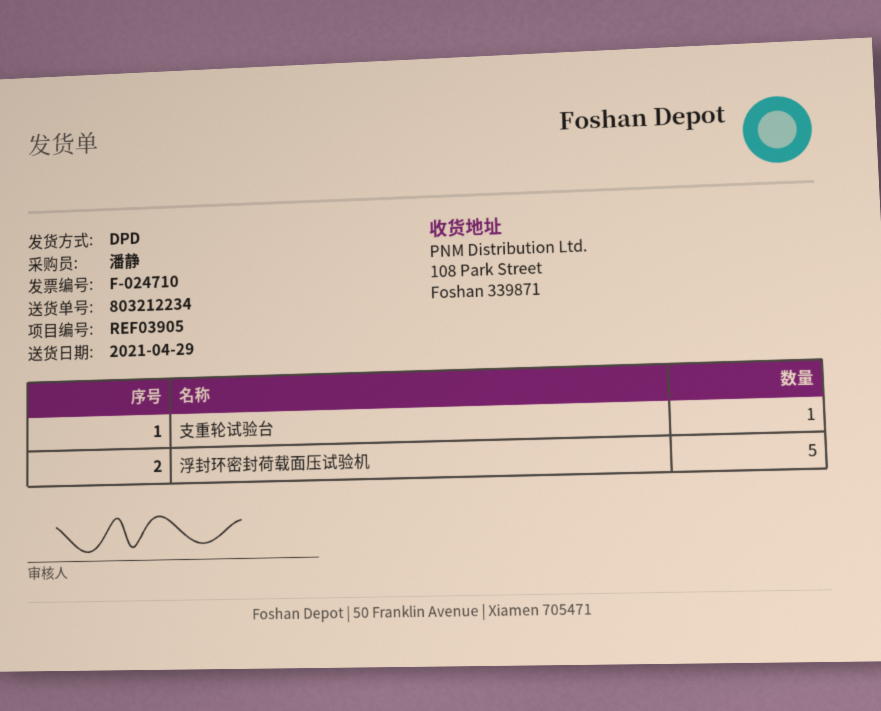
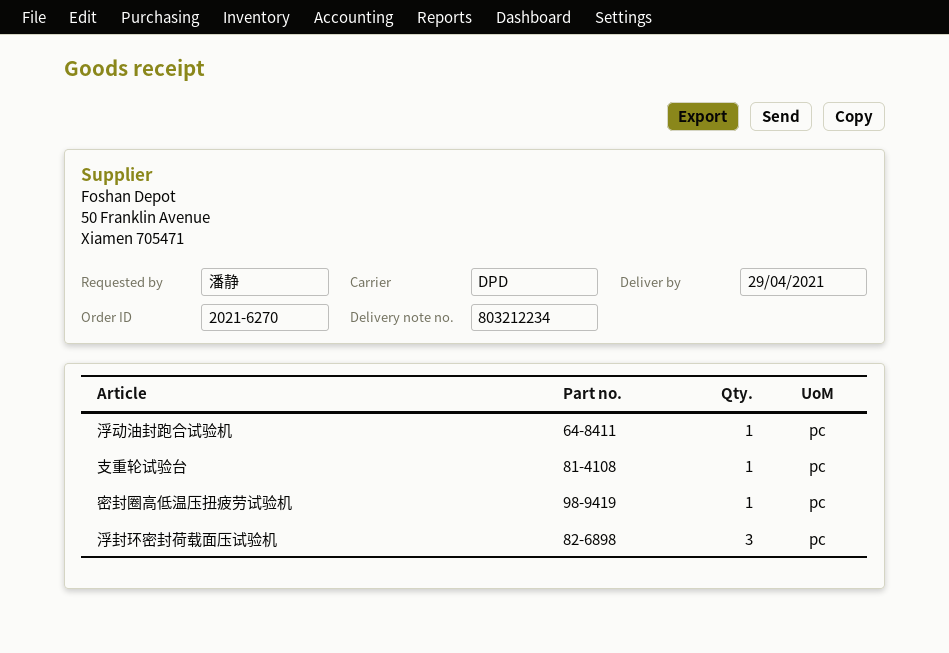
浮封环密封荷载面压试验机: 5 -> 3
浮动油封跑合试验机: none -> 1
密封圈高低温压扭疲劳试验机: none -> 1

